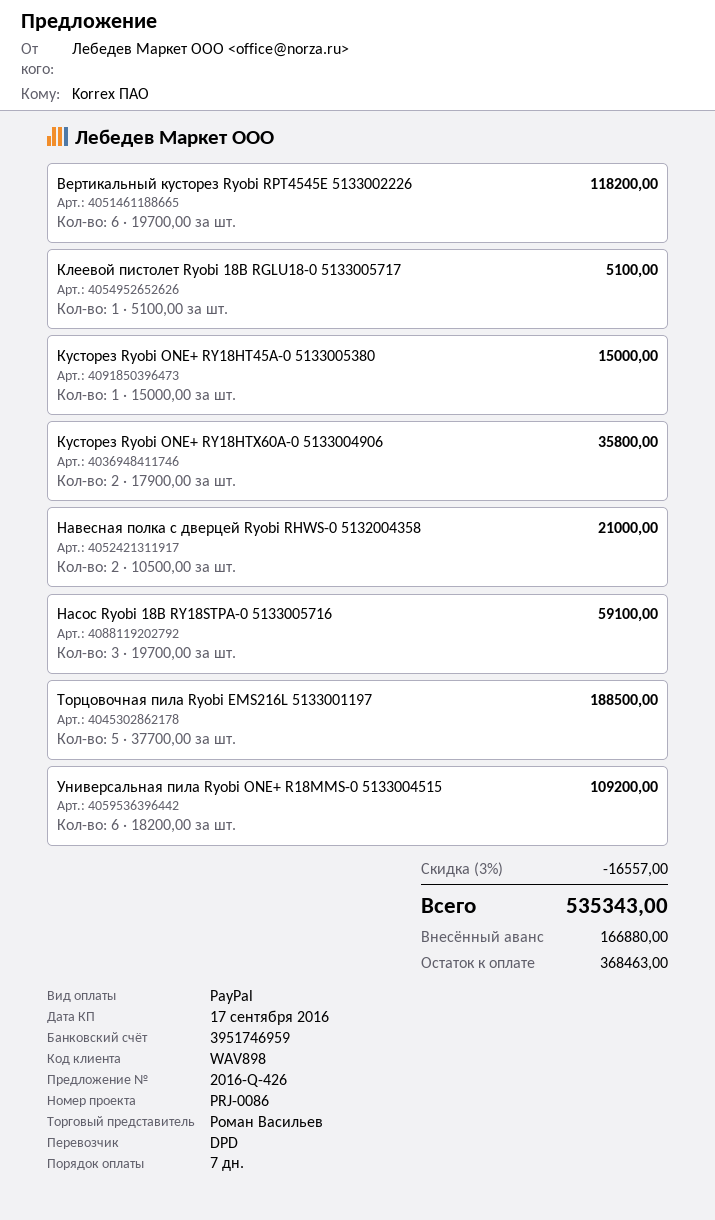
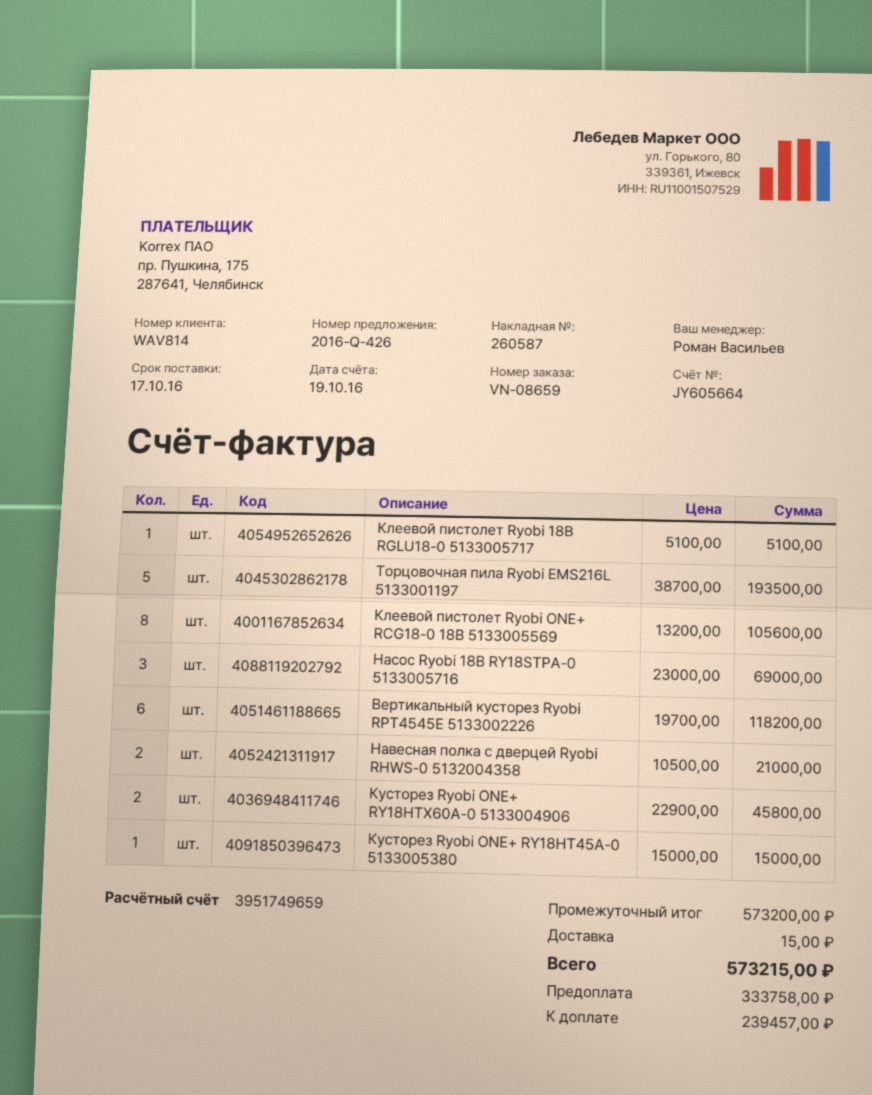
customer number: WAV898 -> WAV814
bank account: 3951746959 -> 3951749659
Кусторез Ryobi ONE+ RY18HTX60A-0 5133004906: 2 x 17900.00 = 35800.00 -> 2 x 22900.00 = 45800.00
Насос Ryobi 18В RY18STPA-0 5133005716: 3 x 19700.00 = 59100.00 -> 3 x 23000.00 = 69000.00
Торцовочная пила Ryobi EMS216L 5133001197: 5 x 37700.00 = 188500.00 -> 5 x 38700.00 = 193500.00
Универсальная пила Ryobi ONE+ R18MMS-0 5133004515: 6 x 18200.00 = 109200.00 -> none
Клеевой пистолет Ryobi ONE+ RCG18-0 18В 5133005569: none -> 8 x 13200.00 = 105600.00
discount: 3% = 16557.00 -> none
shipping: none -> 15.00
total: 535343.00 -> 573215.00
deposit: 166880.00 -> 333758.00
balance: 368463.00 -> 239457.00

